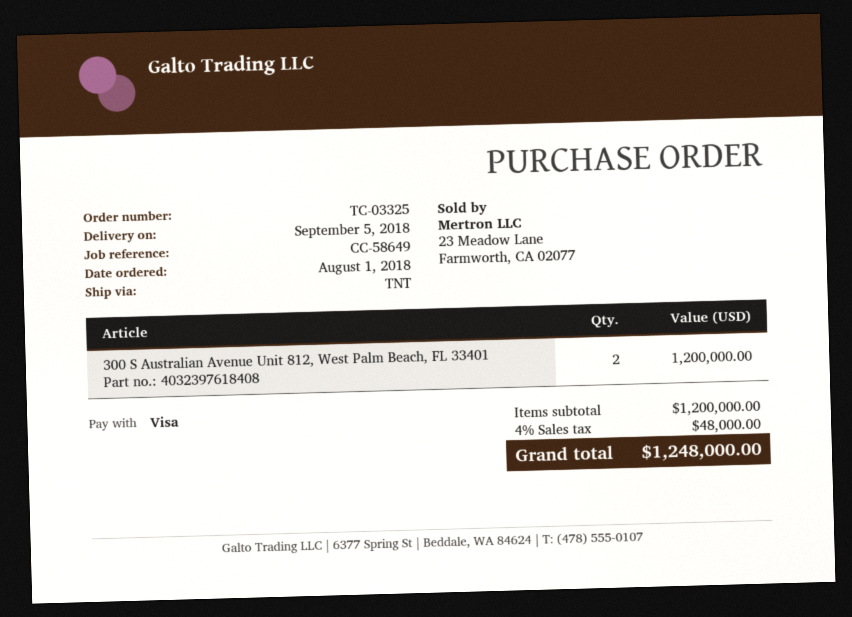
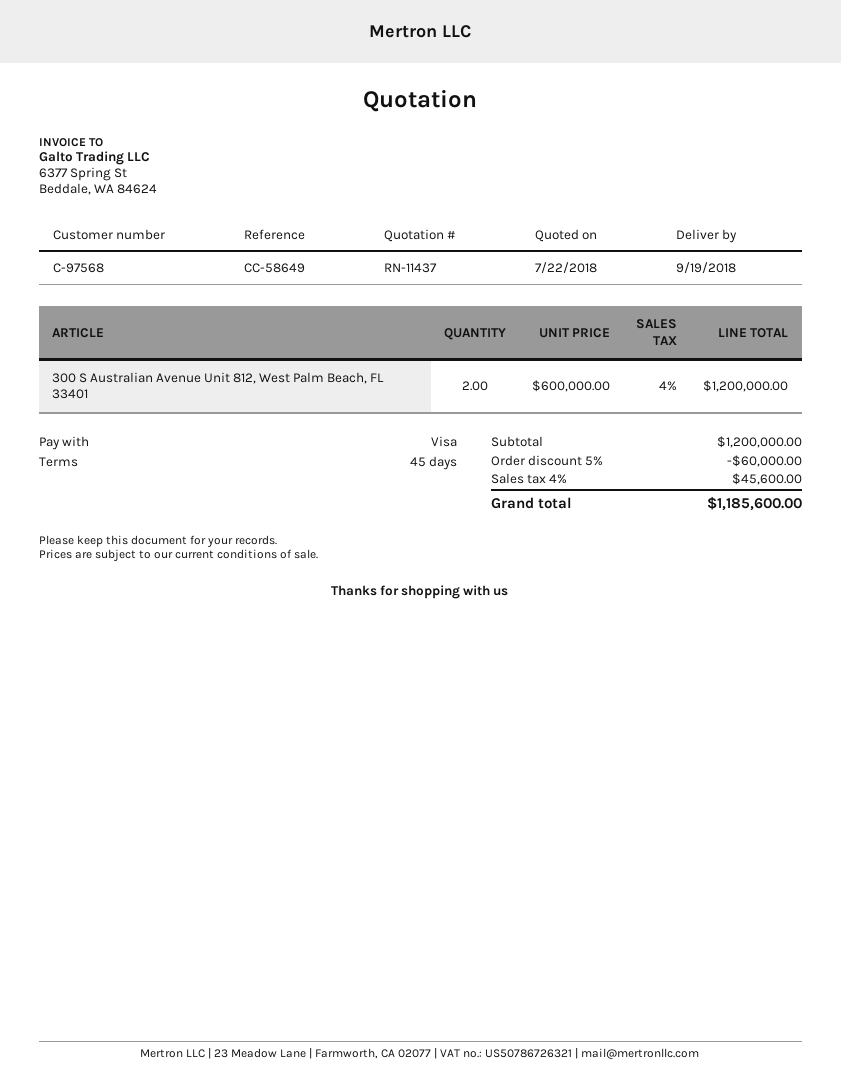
delivery date: 2018-09-05 -> 2018-09-19
discount: none -> 5% = 60000.00
tax: 4% = 48000.00 -> 4% = 45600.00
total: 1248000.00 -> 1185600.00

